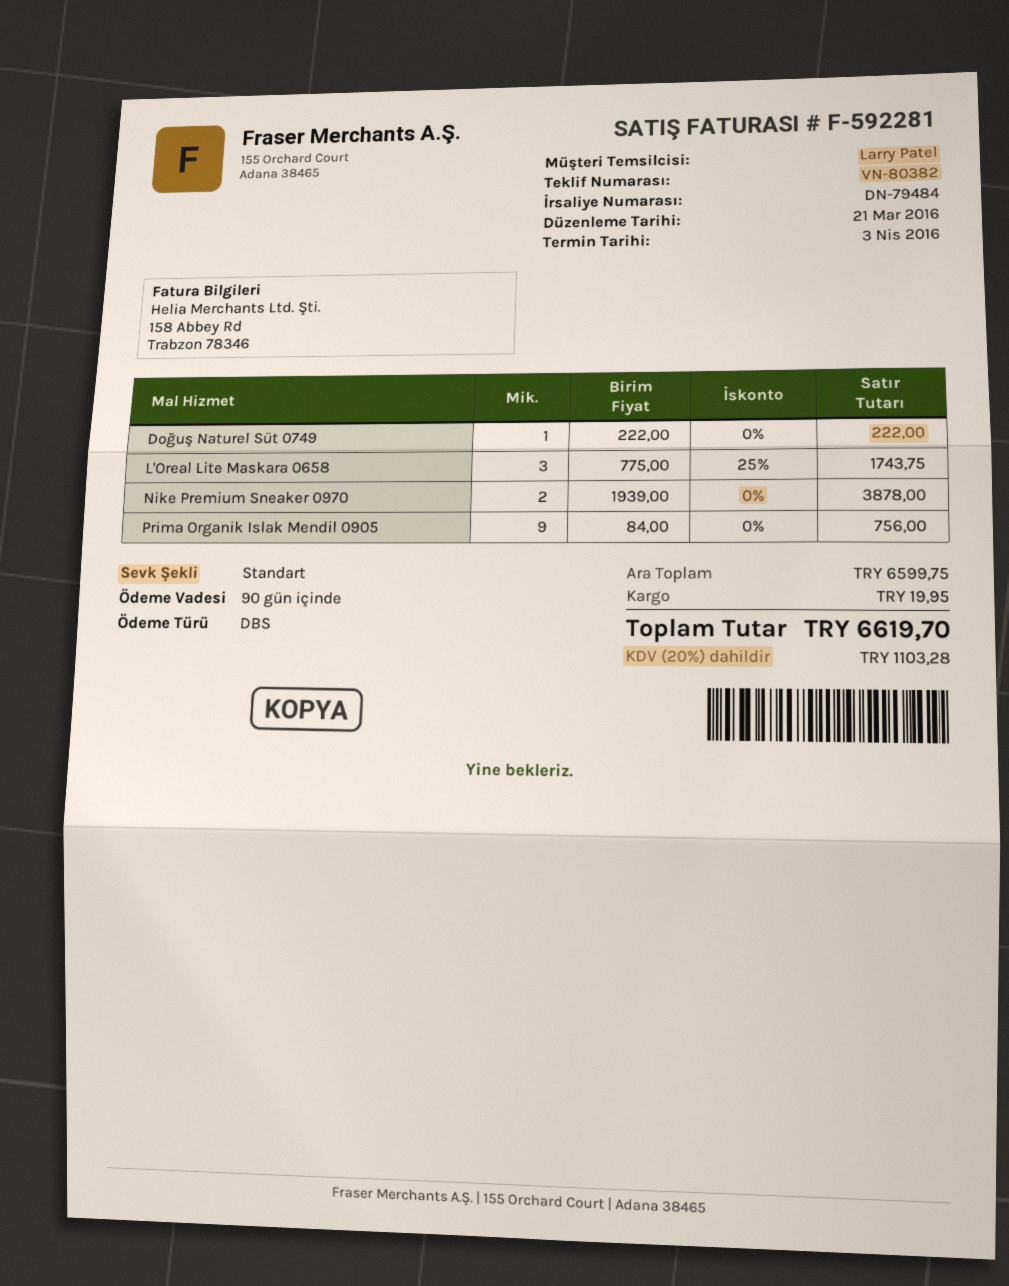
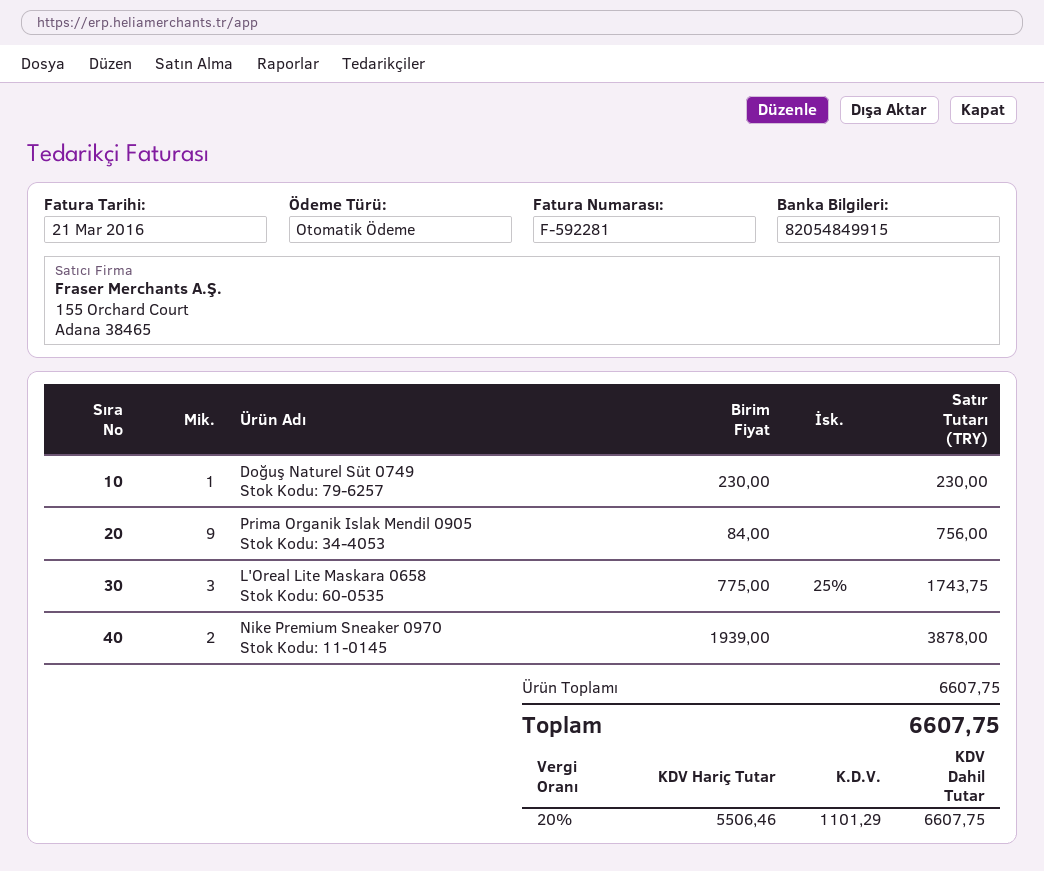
Doğuş Naturel Süt 0749: 1 x 222.00 = 222.00 -> 1 x 230.00 = 230.00
subtotal: 6599.75 -> 6607.75
shipping: 19.95 -> none
tax: 20% = 1103.28 -> 20% = 1101.29
total: 6619.70 -> 6607.75

